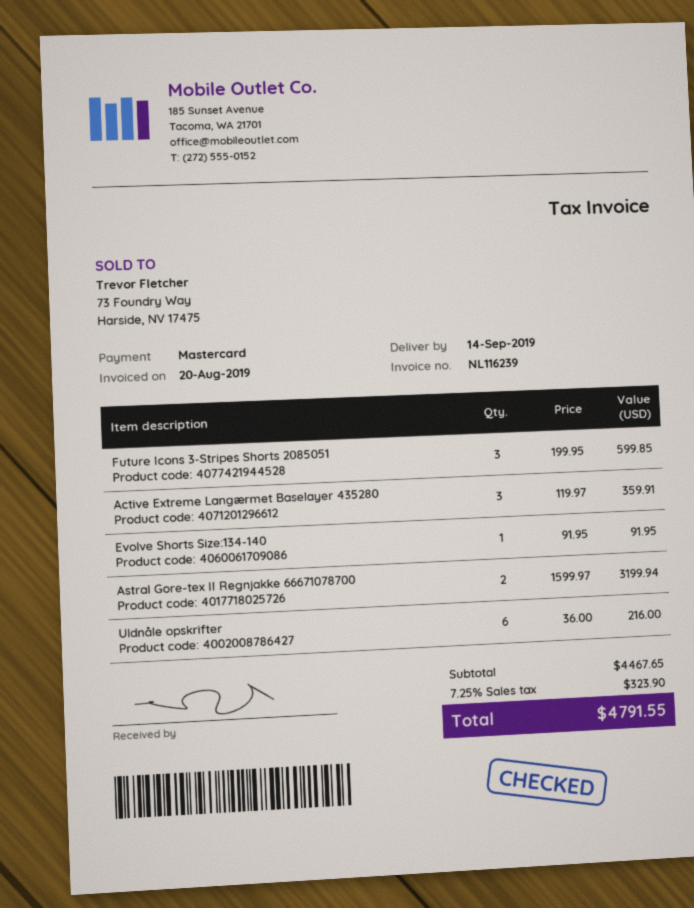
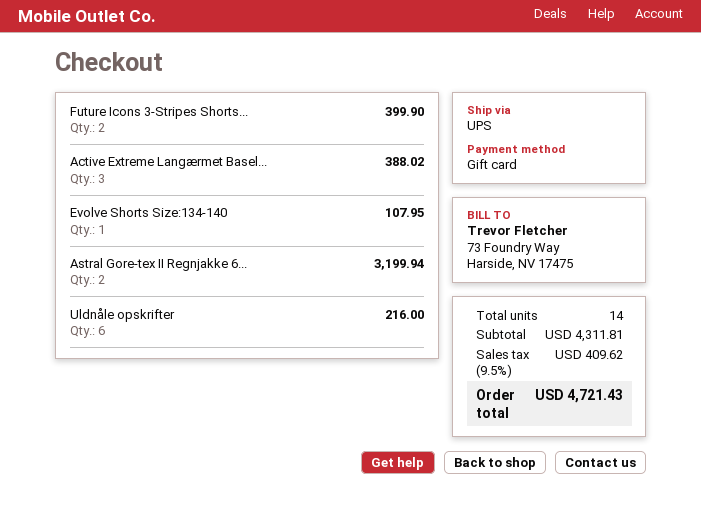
payment method: Mastercard -> gift card
Future Icons 3-Stripes Shorts 2085051: 3 for 599.85 -> 2 for 399.90
Active Extreme Langærmet Baselayer 435280: 3 for 359.91 -> 3 for 388.02
Evolve Shorts Size:134-140: 1 for 91.95 -> 1 for 107.95
subtotal: 4467.65 -> 4311.81
tax: 7.25% = 323.90 -> 9.5% = 409.62
total: 4791.55 -> 4721.43

